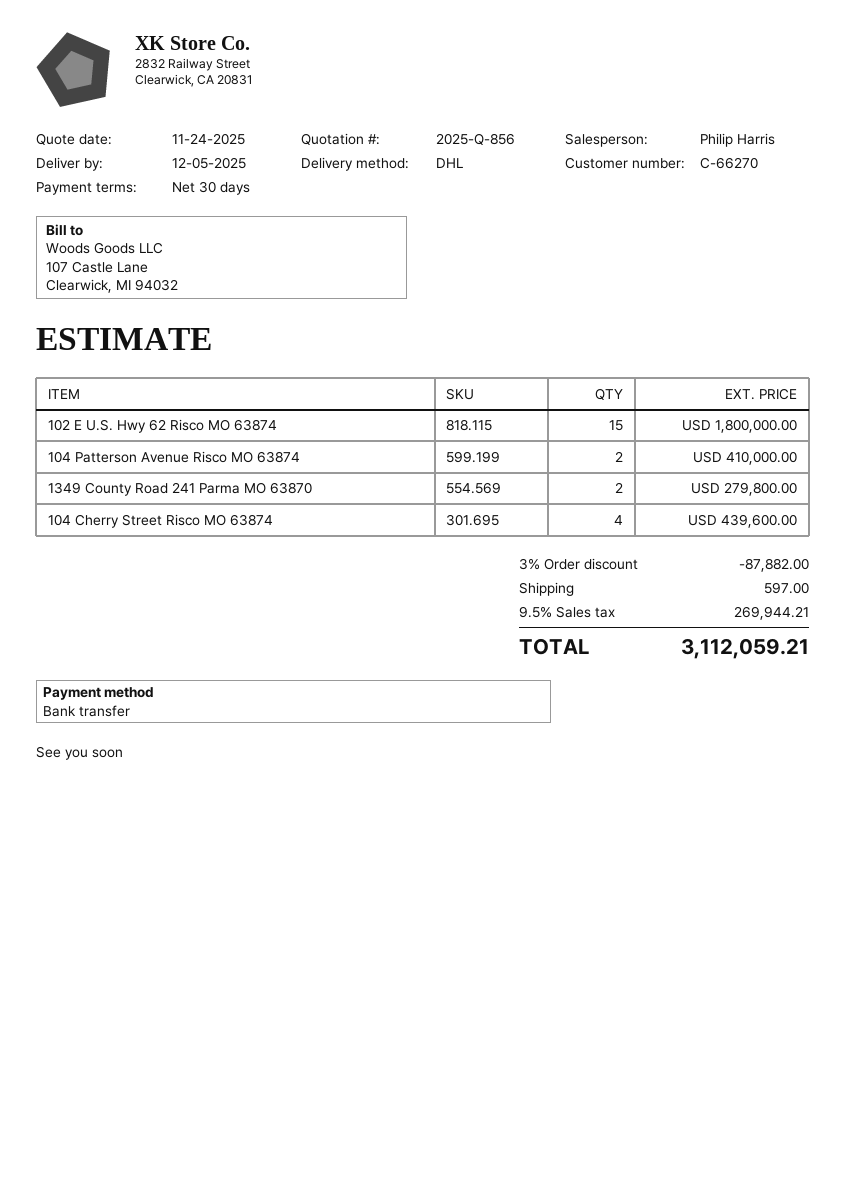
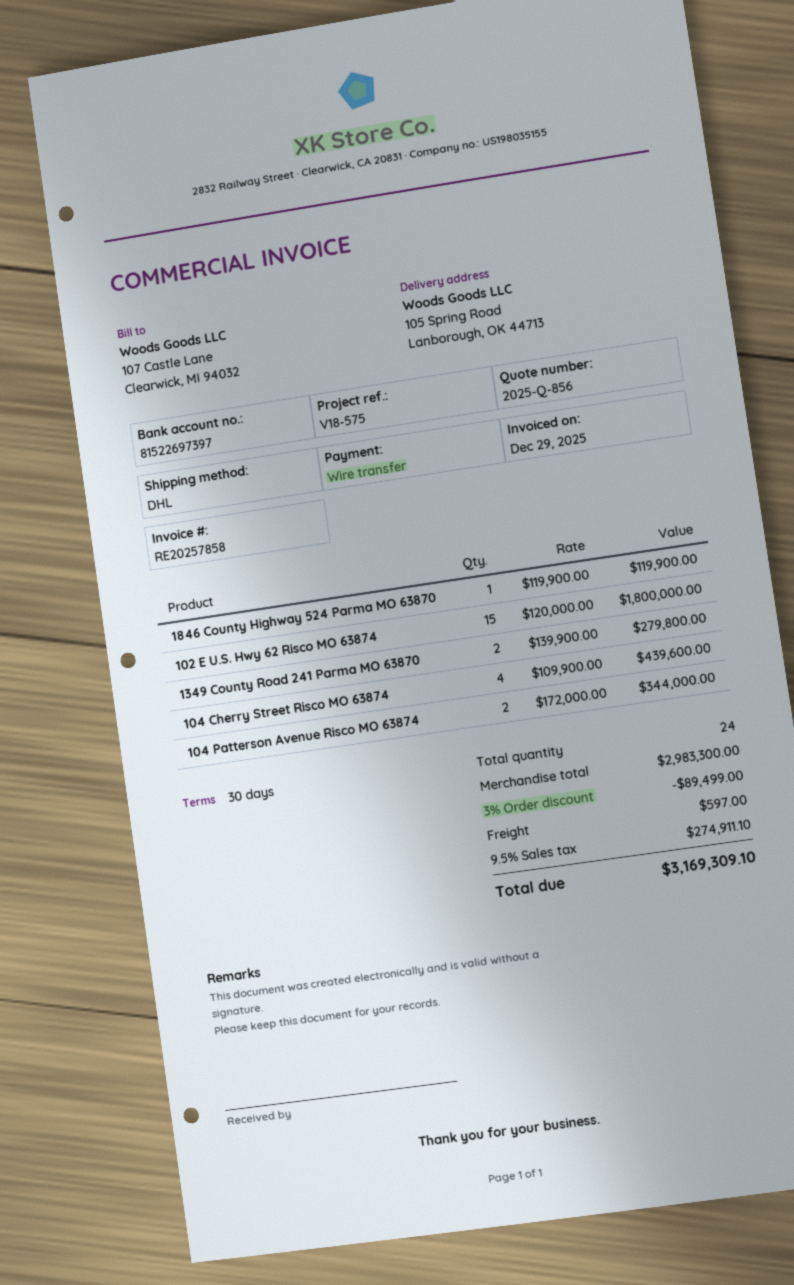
104 Patterson Avenue Risco MO 63874: 2 for 410000.00 -> 2 for 344000.00
1846 County Highway 524 Parma MO 63870: none -> 1 for 119900.00
discount: 3% = 87882.00 -> 3% = 89499.00
tax: 9.5% = 269944.21 -> 9.5% = 274911.10
total: 3112059.21 -> 3169309.10

